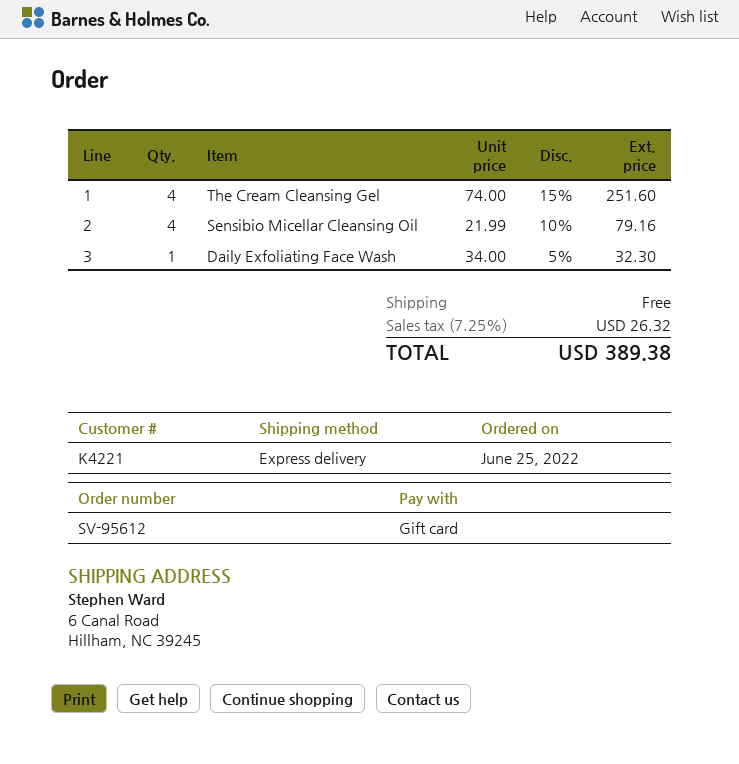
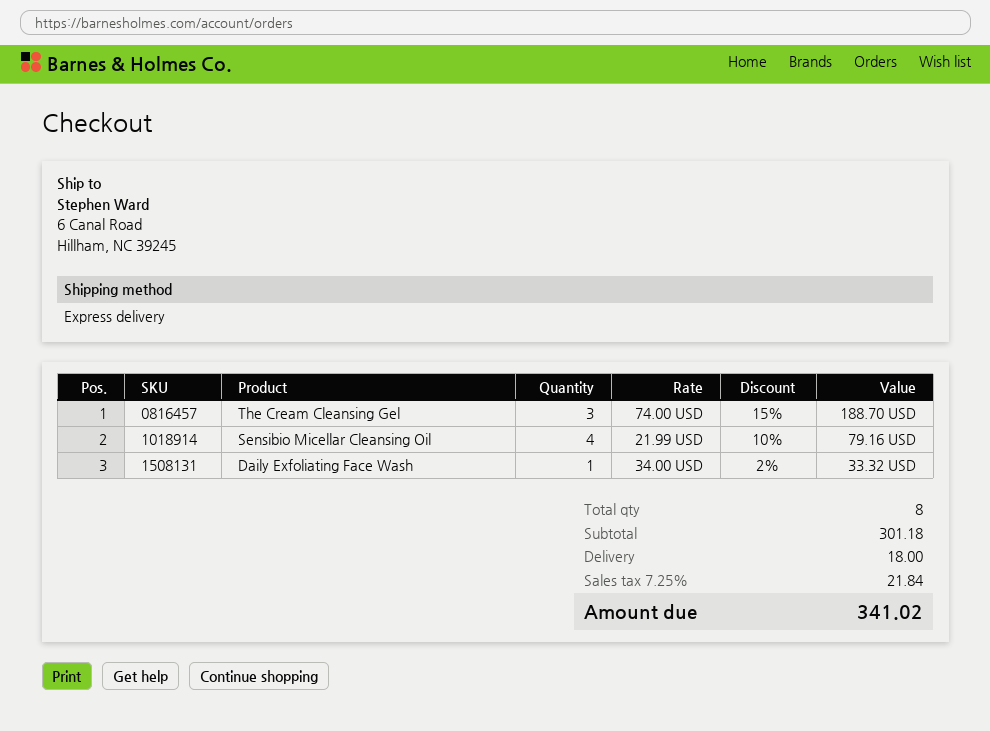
The Cream Cleansing Gel: 4 x 74.00 - 15% = 251.60 -> 3 x 74.00 - 15% = 188.70
Daily Exfoliating Face Wash: 1 x 34.00 - 5% = 32.30 -> 1 x 34.00 - 2% = 33.32
shipping: 0.00 -> 18.00
tax: 7.25% = 26.32 -> 7.25% = 21.84
total: 389.38 -> 341.02

